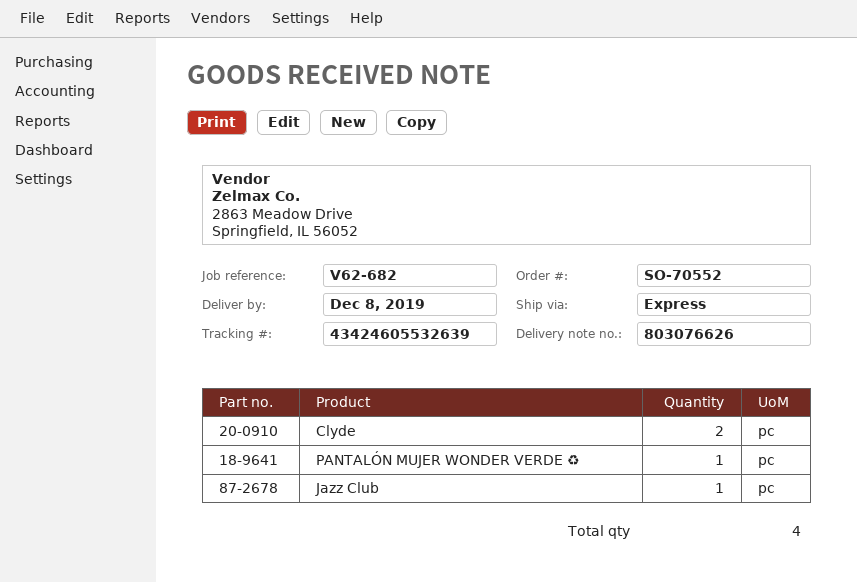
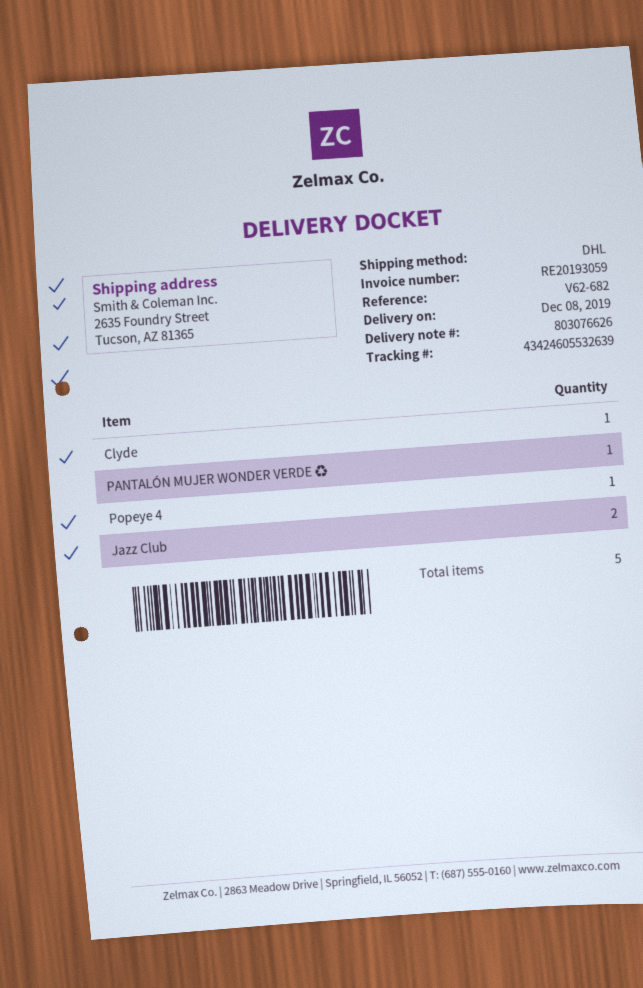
shipping method: express -> DHL
Clyde: 2 -> 1
Jazz Club: 1 -> 2
Popeye 4: none -> 1
total quantity: 4 -> 5

